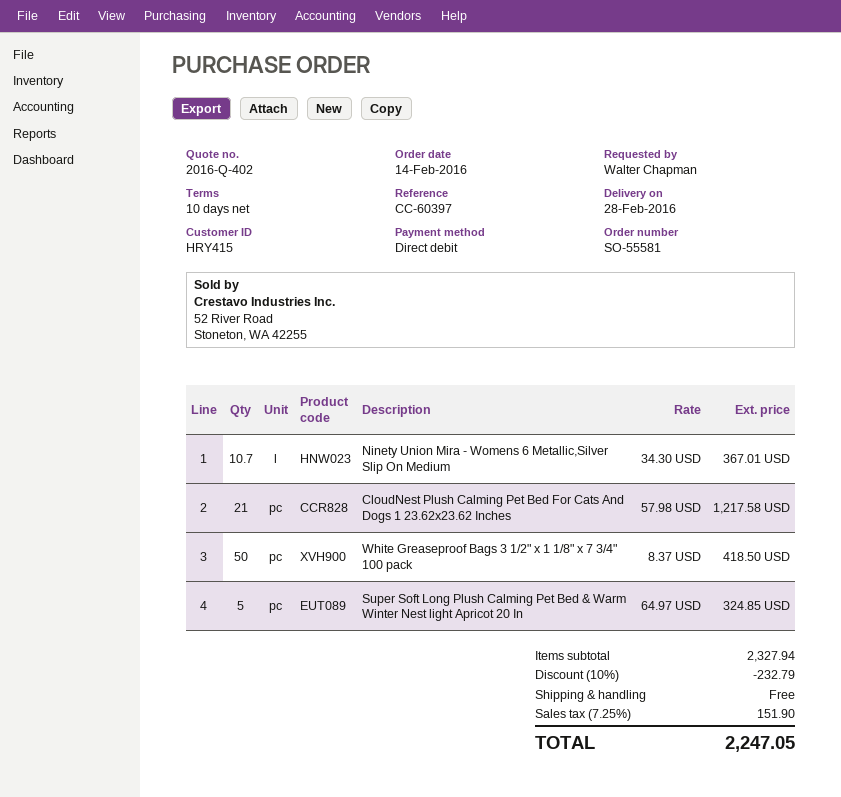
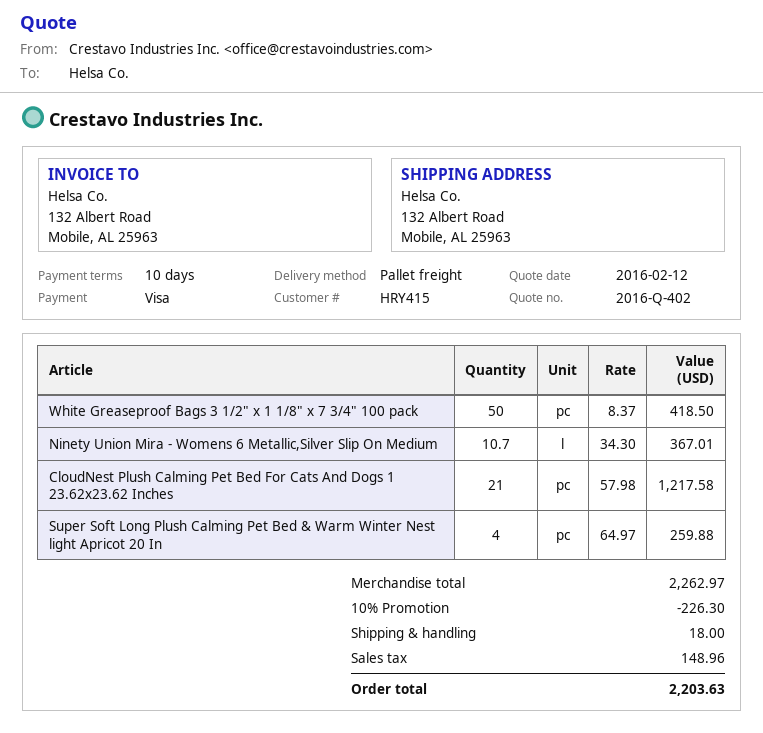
payment method: direct debit -> Visa
Super Soft Long Plush Calming Pet Bed & Warm Winter Nest light Apricot 20 In: 5 x 64.97 = 324.85 -> 4 x 64.97 = 259.88
subtotal: 2327.94 -> 2262.97
discount: 10% = 232.79 -> 10% = 226.30
shipping: 0.00 -> 18.00
tax: 151.90 -> 148.96
total: 2247.05 -> 2203.63

